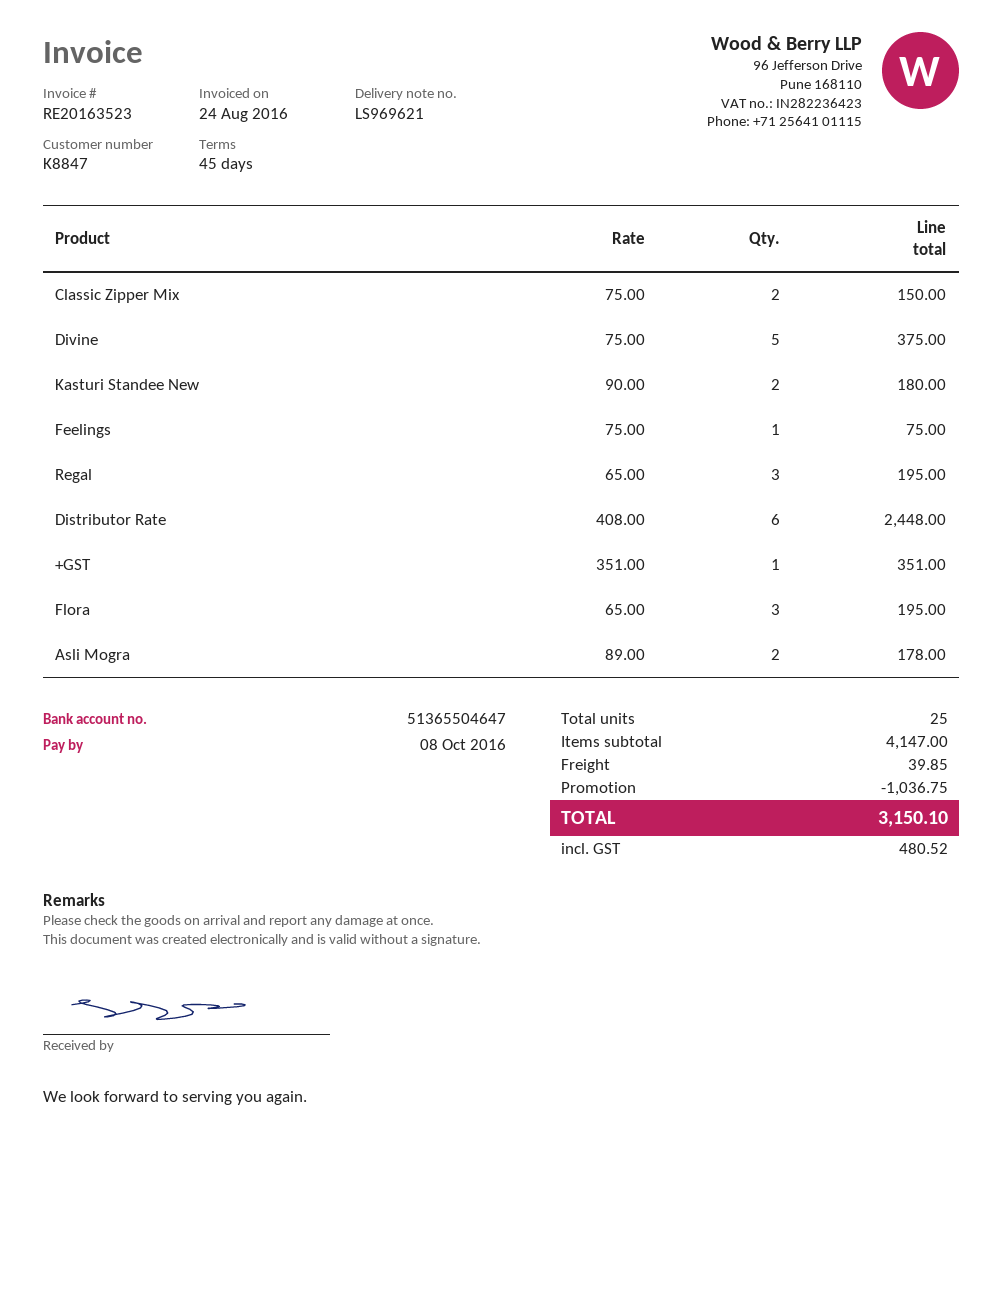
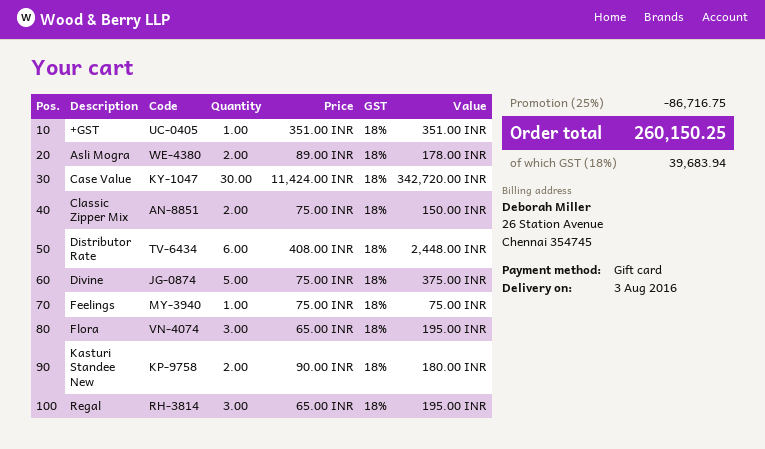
Case Value: none -> 30 x 11424.00 = 342720.00
discount: 1036.75 -> 86716.75
shipping: 39.85 -> none
tax: 480.52 -> 39683.94
total: 3150.10 -> 260150.25

